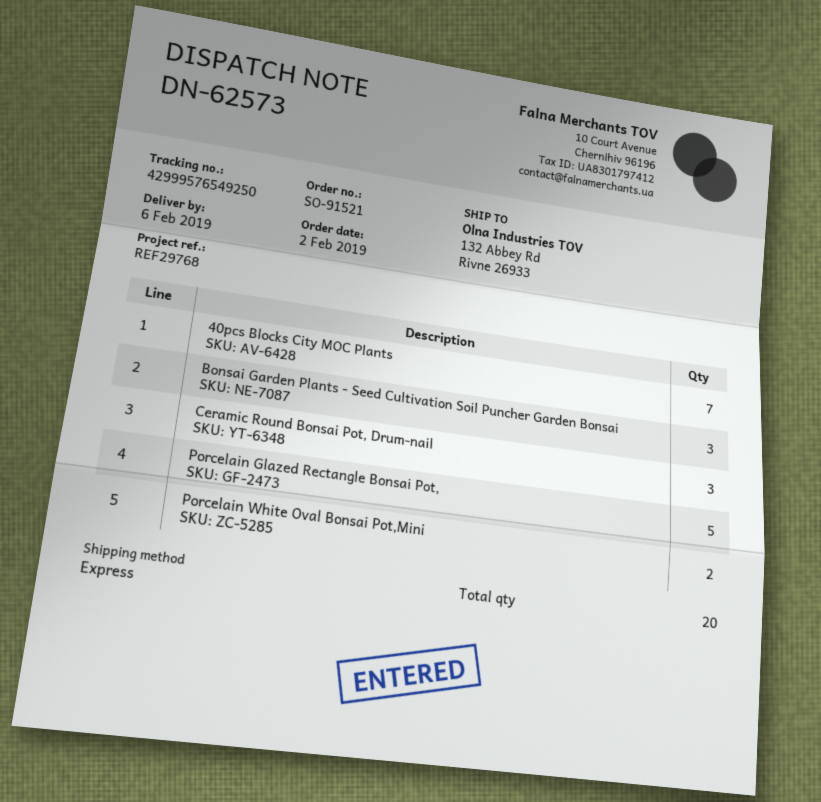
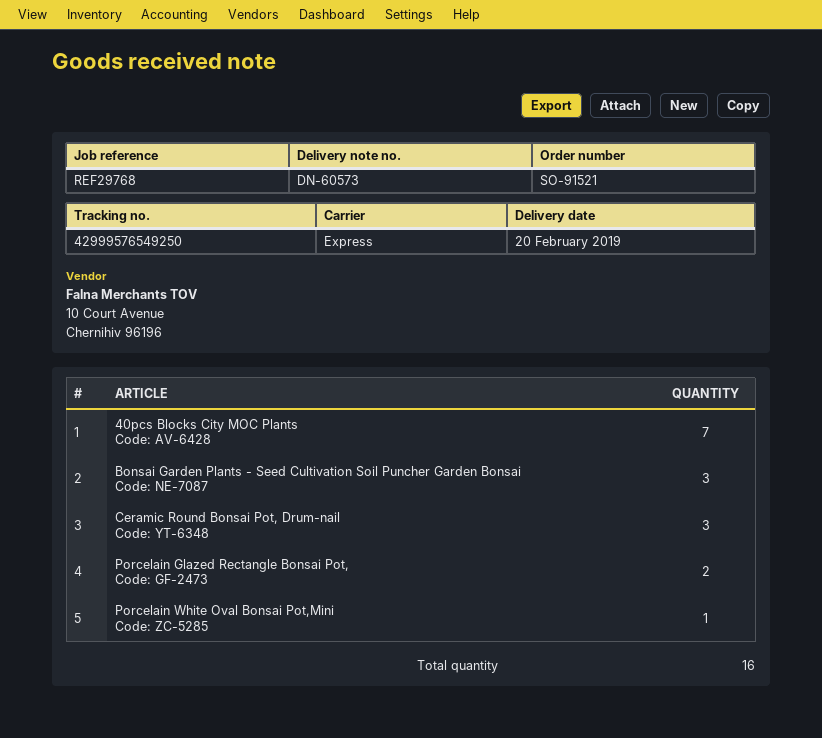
delivery note number: DN-62573 -> DN-60573
delivery date: 2019-02-06 -> 2019-02-20
Porcelain Glazed Rectangle Bonsai Pot,: 5 -> 2
Porcelain White Oval Bonsai Pot,Mini: 2 -> 1
total quantity: 20 -> 16

